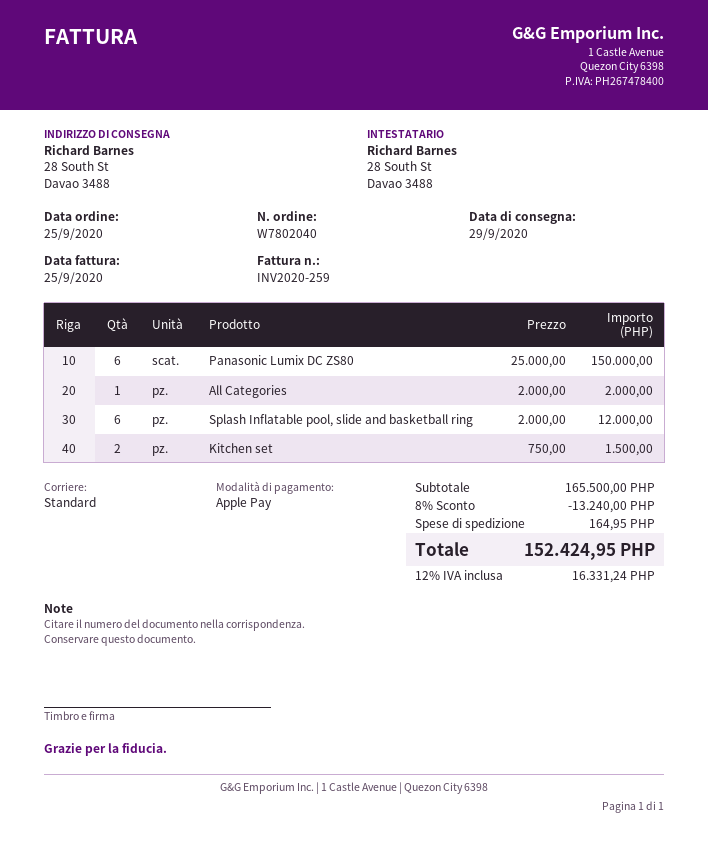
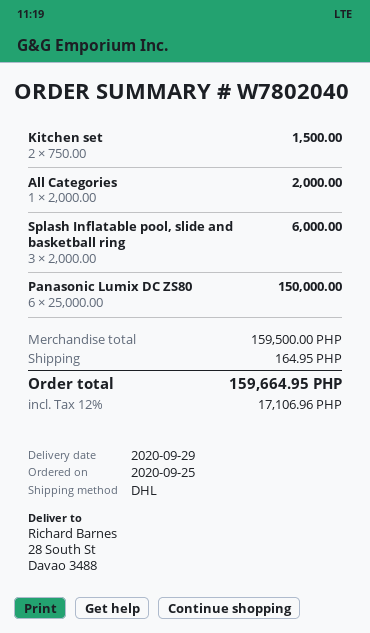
shipping method: standard -> DHL
Splash Inflatable pool, slide and basketball ring: 6 x 2000.00 = 12000.00 -> 3 x 2000.00 = 6000.00
subtotal: 165500.00 -> 159500.00
discount: 8% = 13240.00 -> none
tax: 12% = 16331.24 -> 12% = 17106.96
total: 152424.95 -> 159664.95

